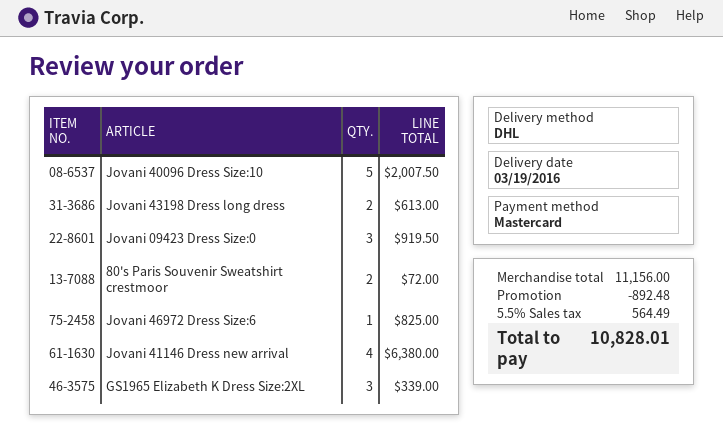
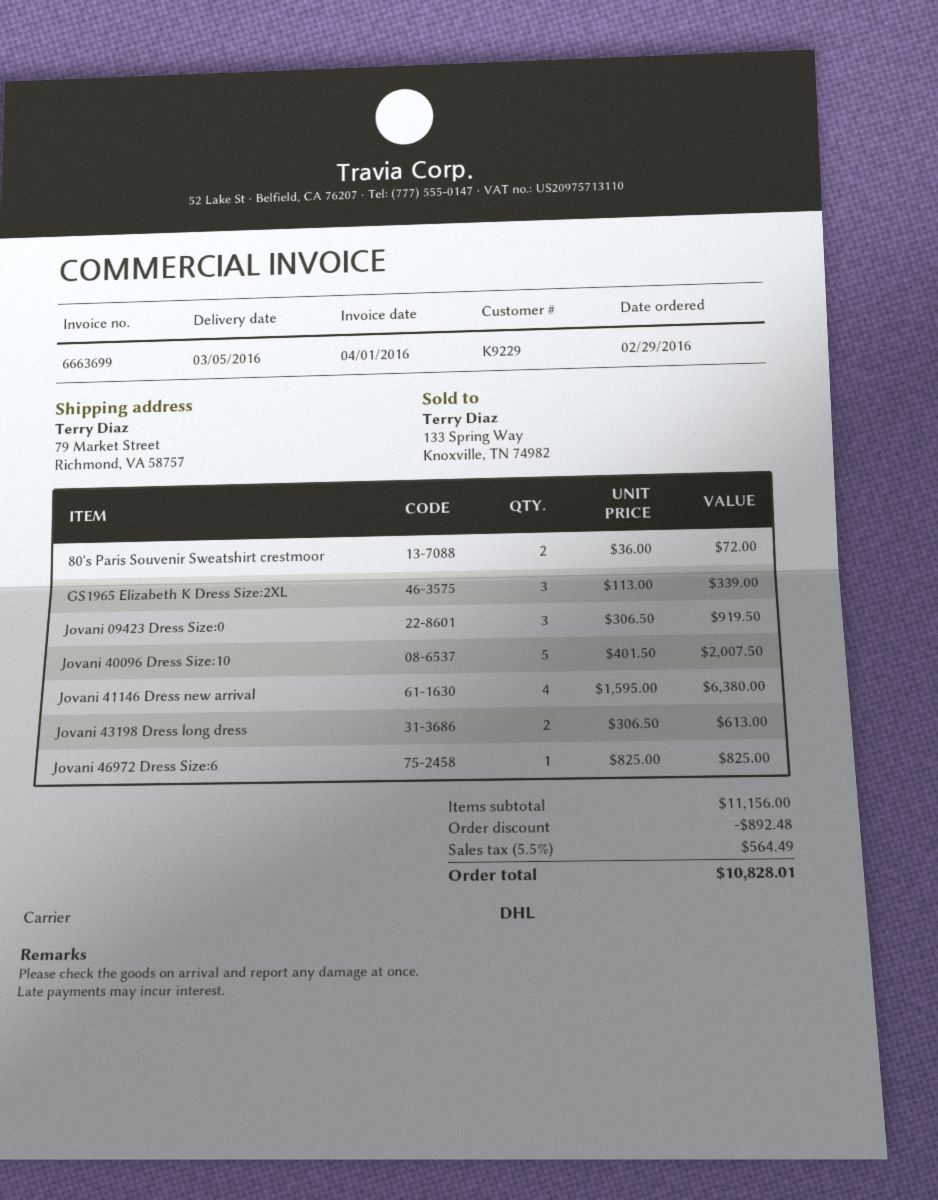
delivery date: 2016-03-19 -> 2016-03-05

